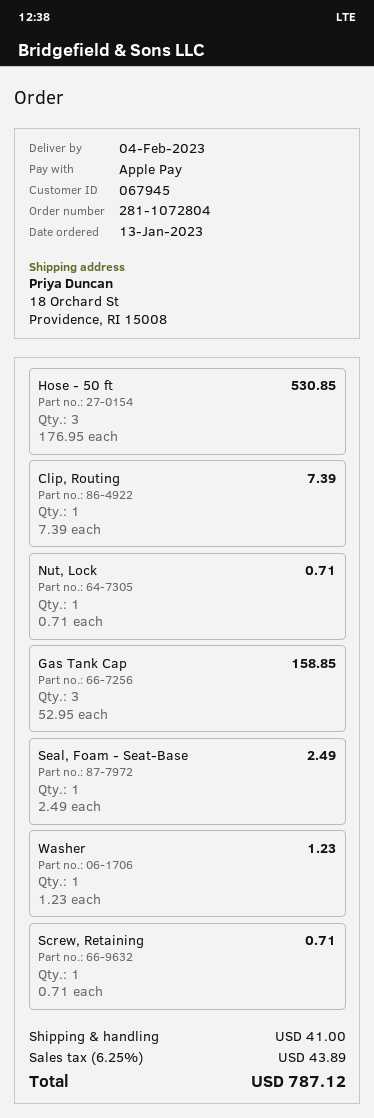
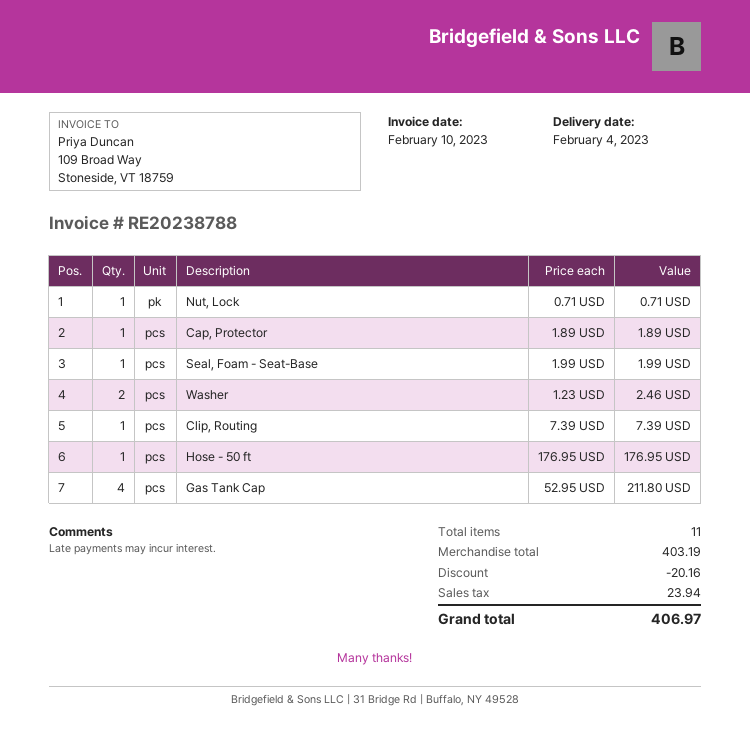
Hose - 50 ft: 3 x 176.95 = 530.85 -> 1 x 176.95 = 176.95
Gas Tank Cap: 3 x 52.95 = 158.85 -> 4 x 52.95 = 211.80
Seal, Foam - Seat-Base: 1 x 2.49 = 2.49 -> 1 x 1.99 = 1.99
Washer: 1 x 1.23 = 1.23 -> 2 x 1.23 = 2.46
Screw, Retaining: 1 x 0.71 = 0.71 -> none
Cap, Protector: none -> 1 x 1.89 = 1.89
discount: none -> 20.16
shipping: 41.00 -> none
tax: 43.89 -> 23.94
total: 787.12 -> 406.97

